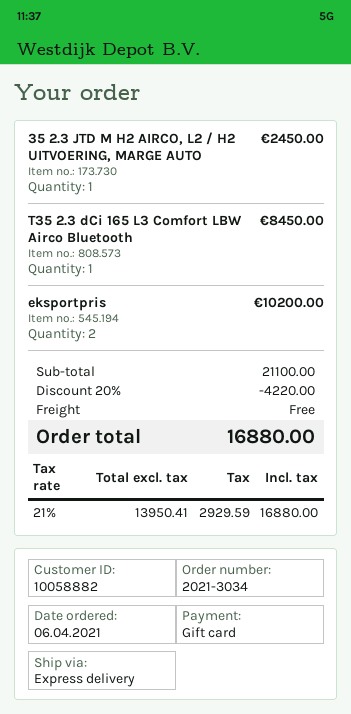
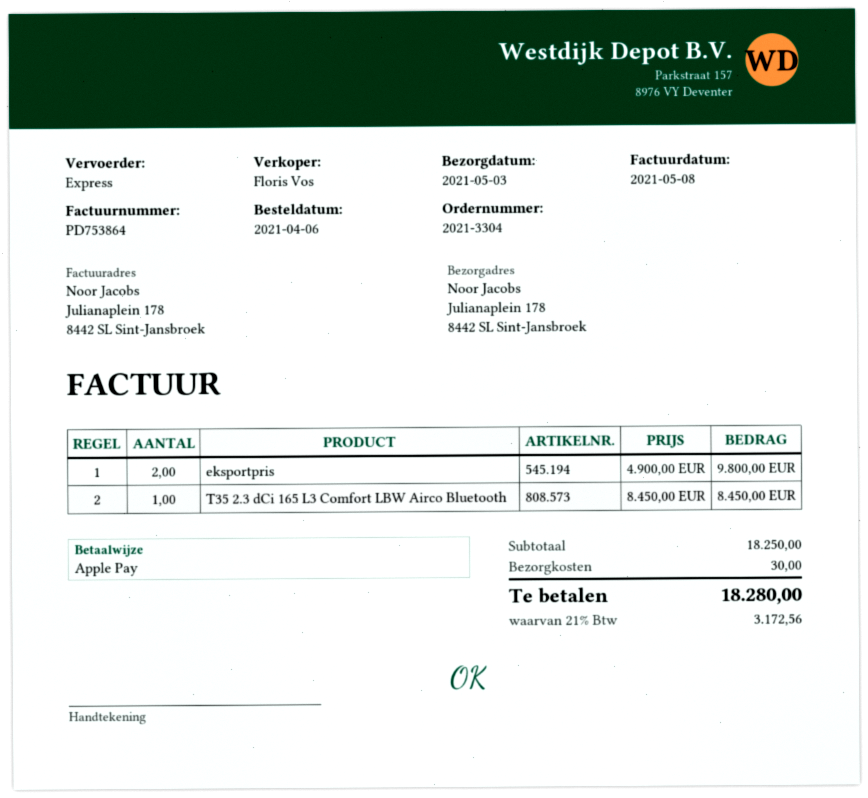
order number: 2021-3034 -> 2021-3304
payment method: gift card -> Apple Pay
35 2.3 JTD M H2 AIRCO, L2 / H2 UITVOERING, MARGE AUTO: 1 for 2450.00 -> none
eksportpris: 2 for 10200.00 -> 2 for 9800.00
subtotal: 21100.00 -> 18250.00
discount: 20% = 4220.00 -> none
shipping: 0.00 -> 30.00
tax: 21% = 2929.59 -> 21% = 3172.56
total: 16880.00 -> 18280.00

